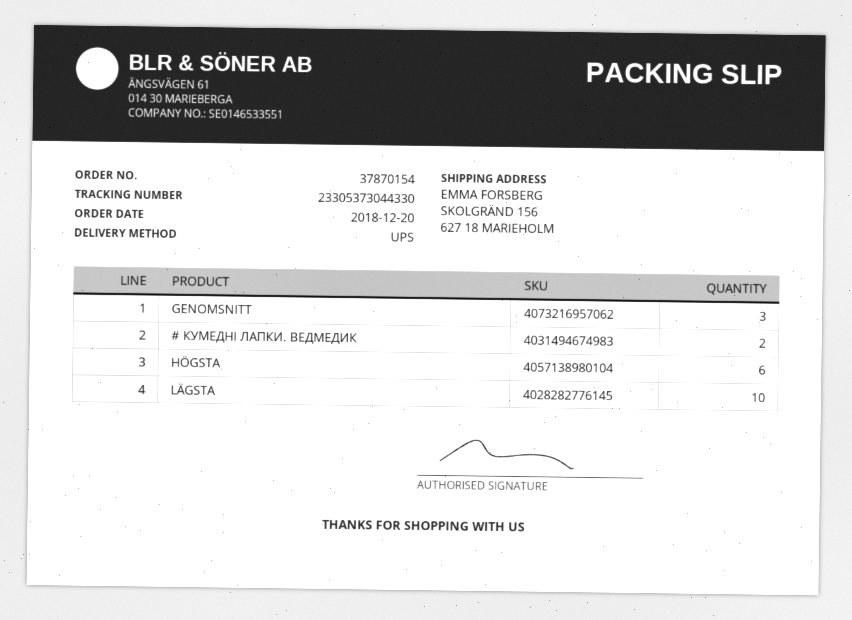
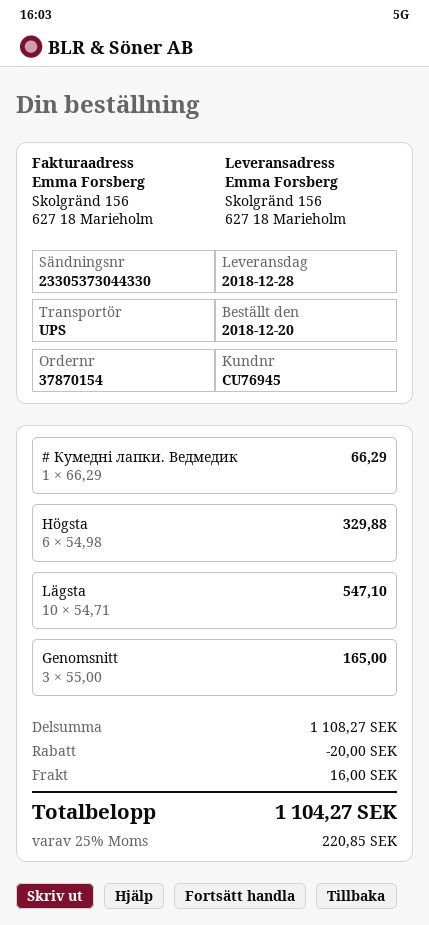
# КУМЕДНІ ЛАПКИ. ВЕДМЕДИК: 2 -> 1

